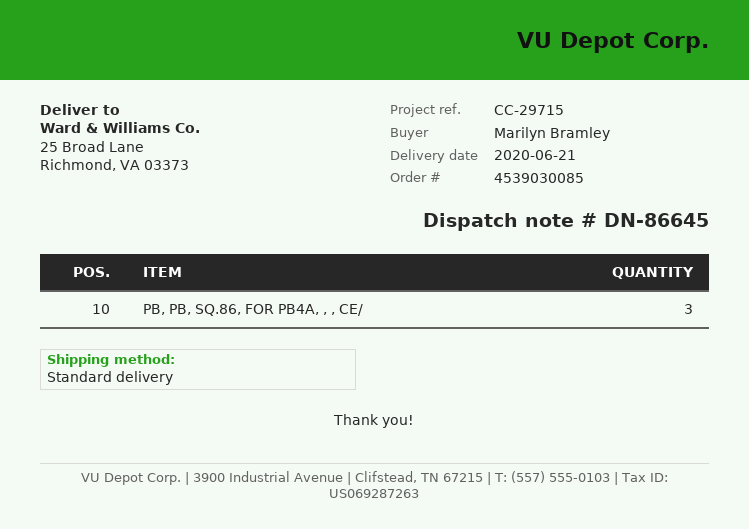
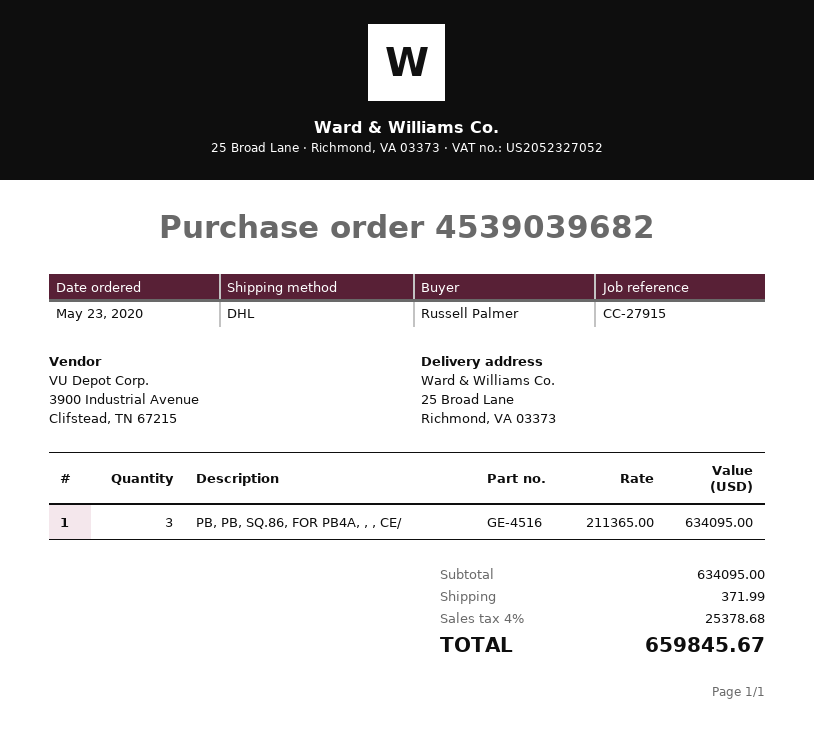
order number: 4539030085 -> 4539039682
reference: CC-29715 -> CC-27915
ordered by: Marilyn Bramley -> Russell Palmer
shipping method: standard -> DHL

